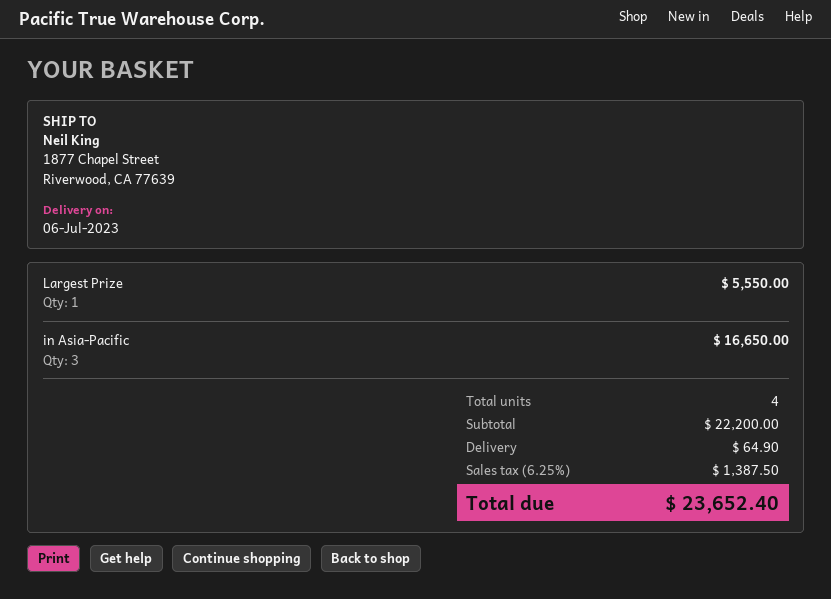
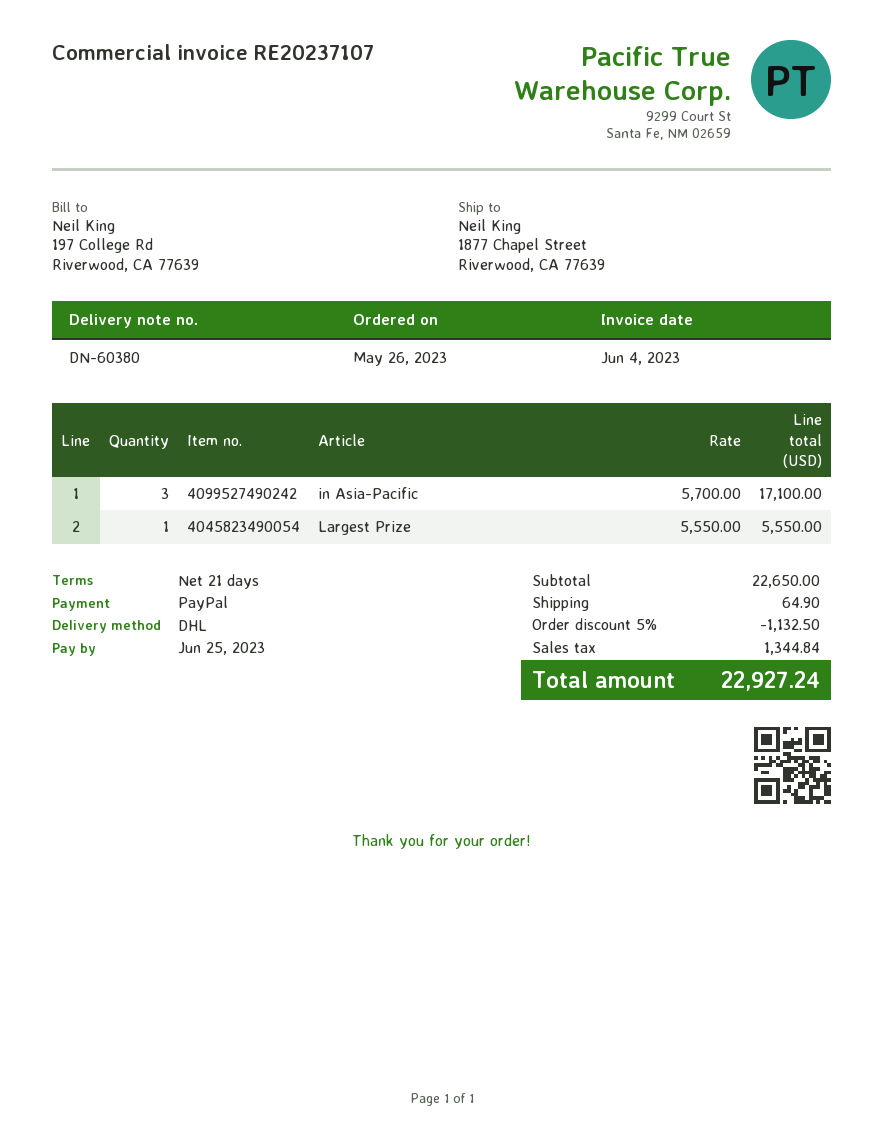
in Asia-Pacific: 3 for 16650.00 -> 3 for 17100.00
subtotal: 22200.00 -> 22650.00
discount: none -> 5% = 1132.50
tax: 1387.50 -> 1344.84
total: 23652.40 -> 22927.24

